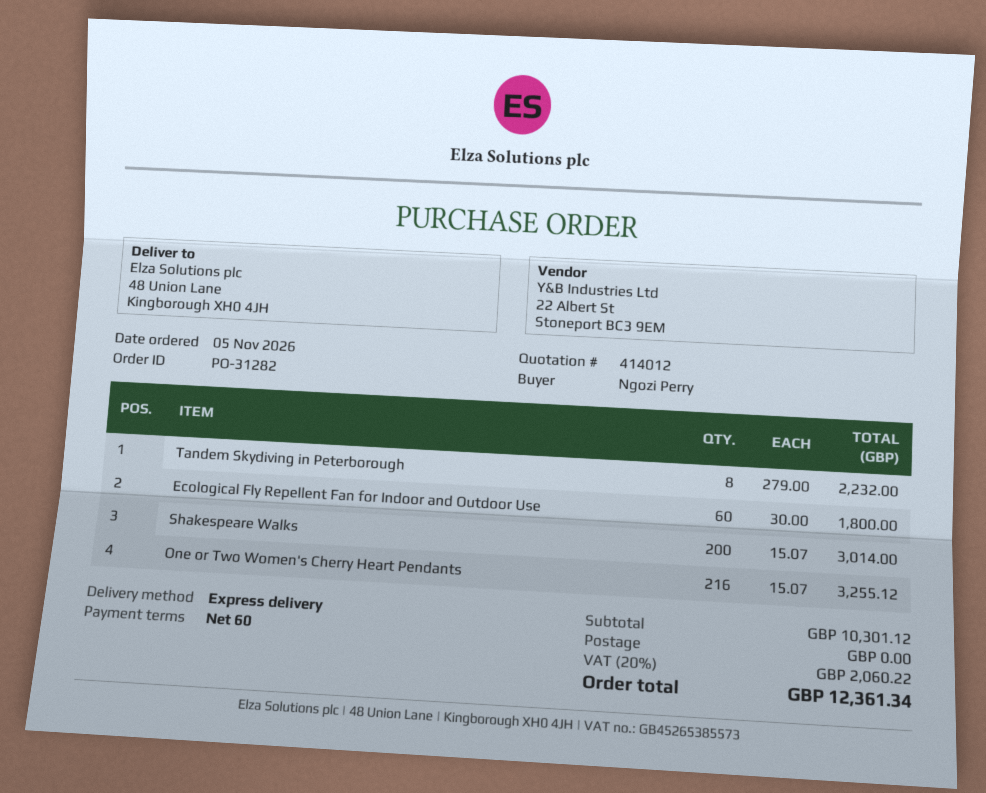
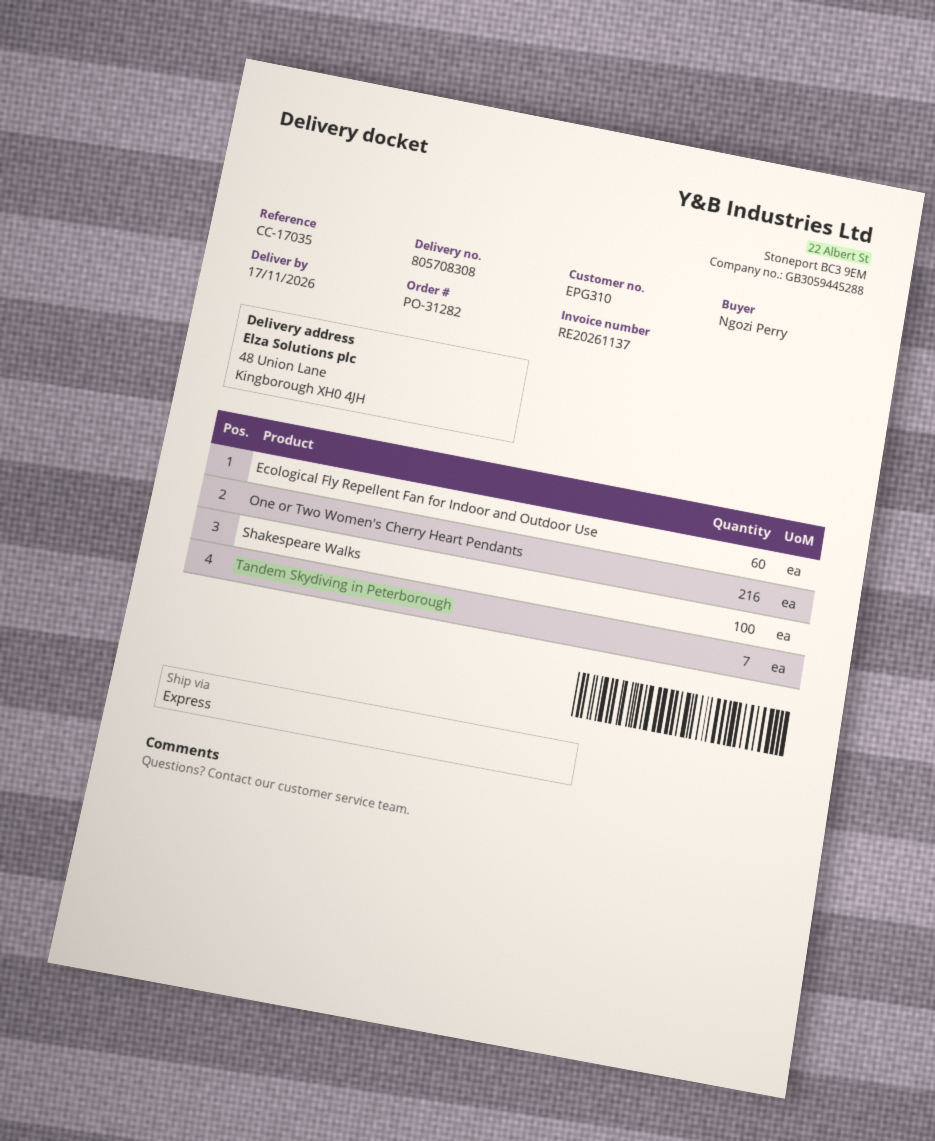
Tandem Skydiving in Peterborough: 8 -> 7
Shakespeare Walks: 200 -> 100

